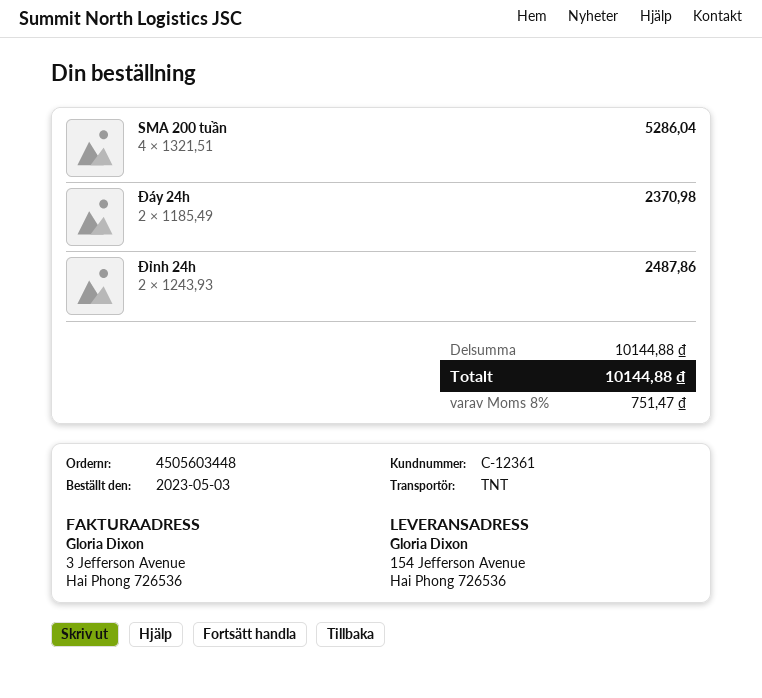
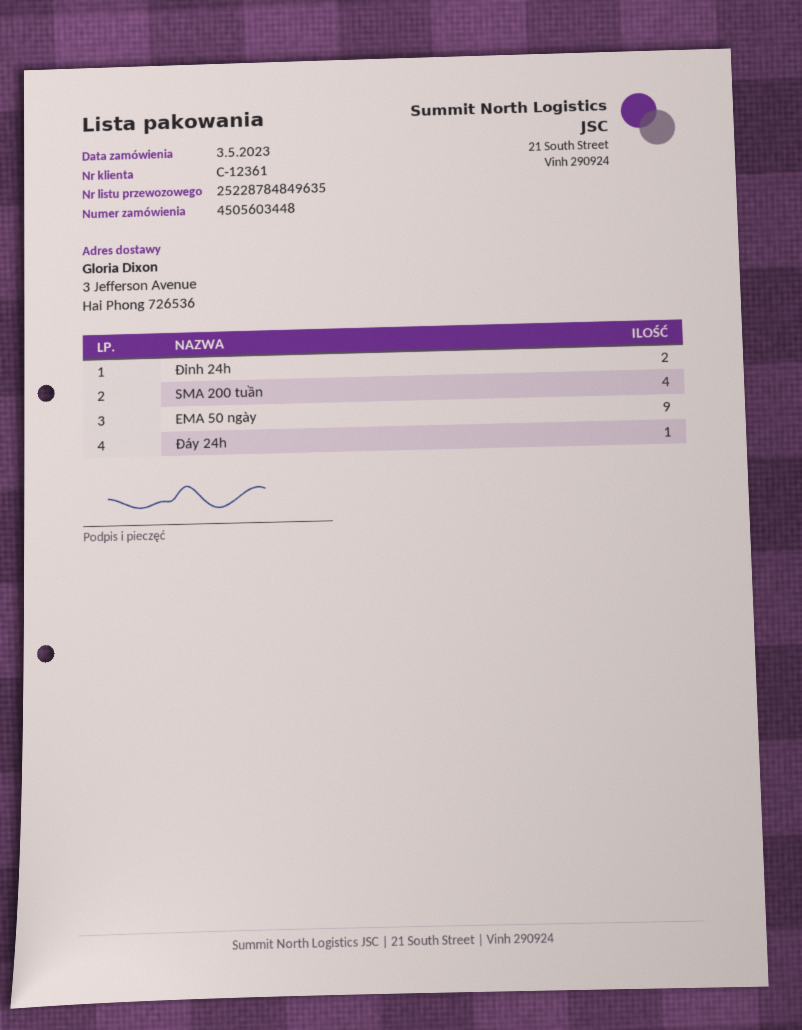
ship to: 154 Jefferson Avenue, Hai Phong 726536 -> 3 Jefferson Avenue, Hai Phong 726536
Đáy 24h: 2 -> 1
EMA 50 ngày: none -> 9

